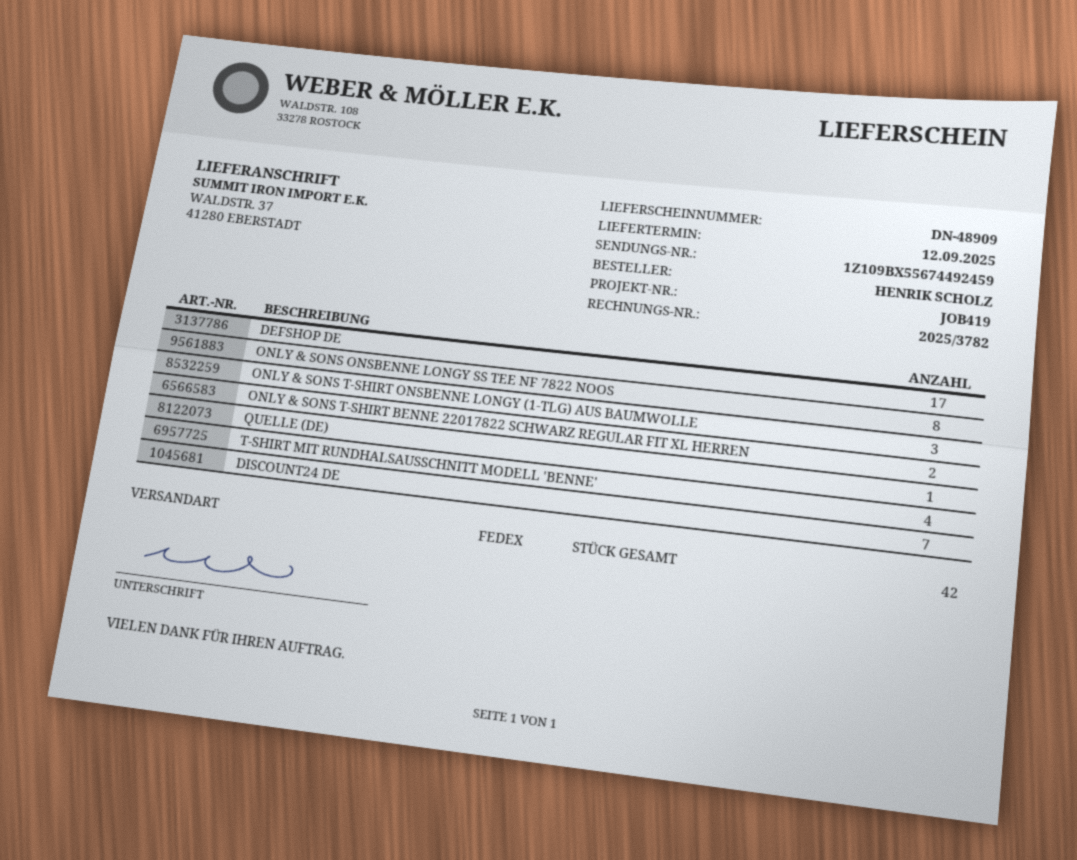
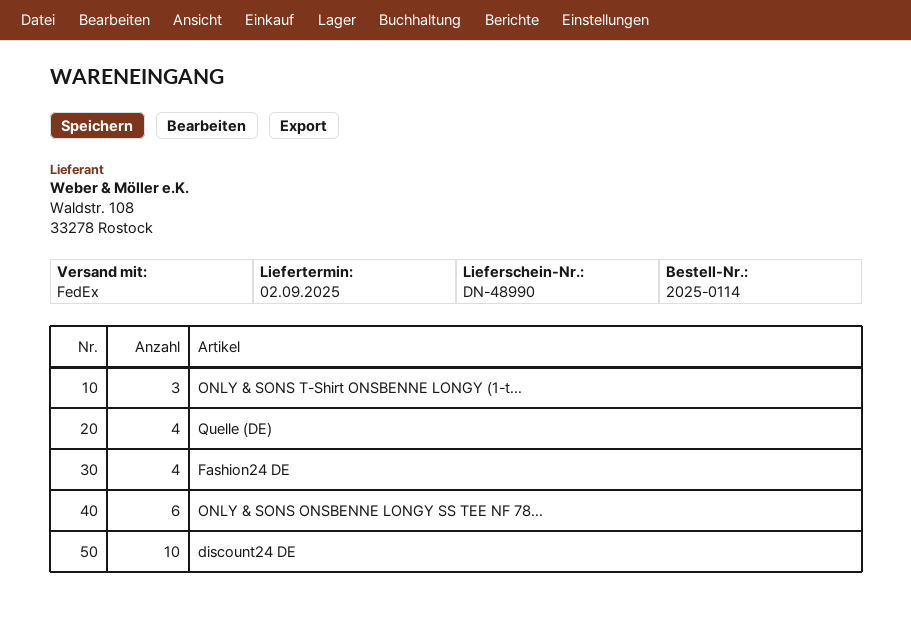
delivery note number: DN-48909 -> DN-48990
delivery date: 2025-09-12 -> 2025-09-02
DEFSHOP DE: 17 -> none
ONLY & SONS ONSBENNE LONGY SS TEE NF 7822 NOOS: 8 -> 6
ONLY & SONS T-SHIRT BENNE 22017822 SCHWARZ REGULAR FIT XL HERREN: 2 -> none
QUELLE (DE): 1 -> 4
T-SHIRT MIT RUNDHALSAUSSCHNITT MODELL 'BENNE': 4 -> none
DISCOUNT24 DE: 7 -> 10
Fashion24 DE: none -> 4

